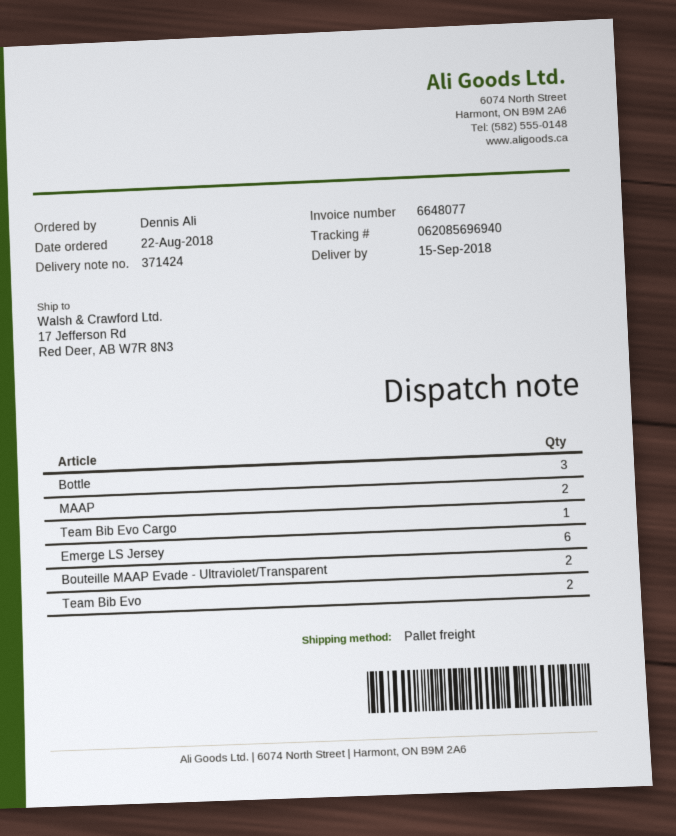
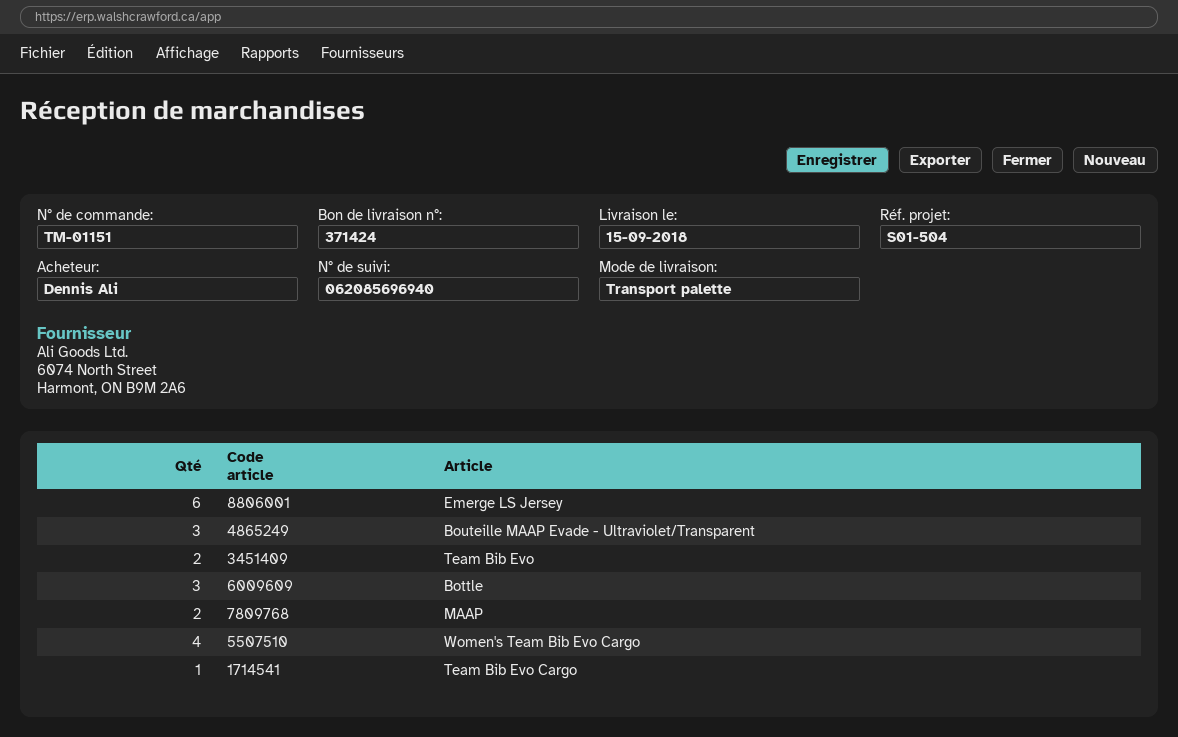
Bouteille MAAP Evade - Ultraviolet/Transparent: 2 -> 3
Women's Team Bib Evo Cargo: none -> 4

